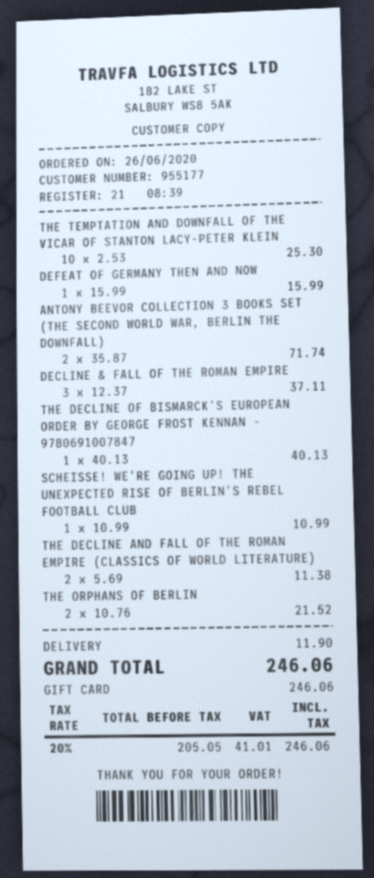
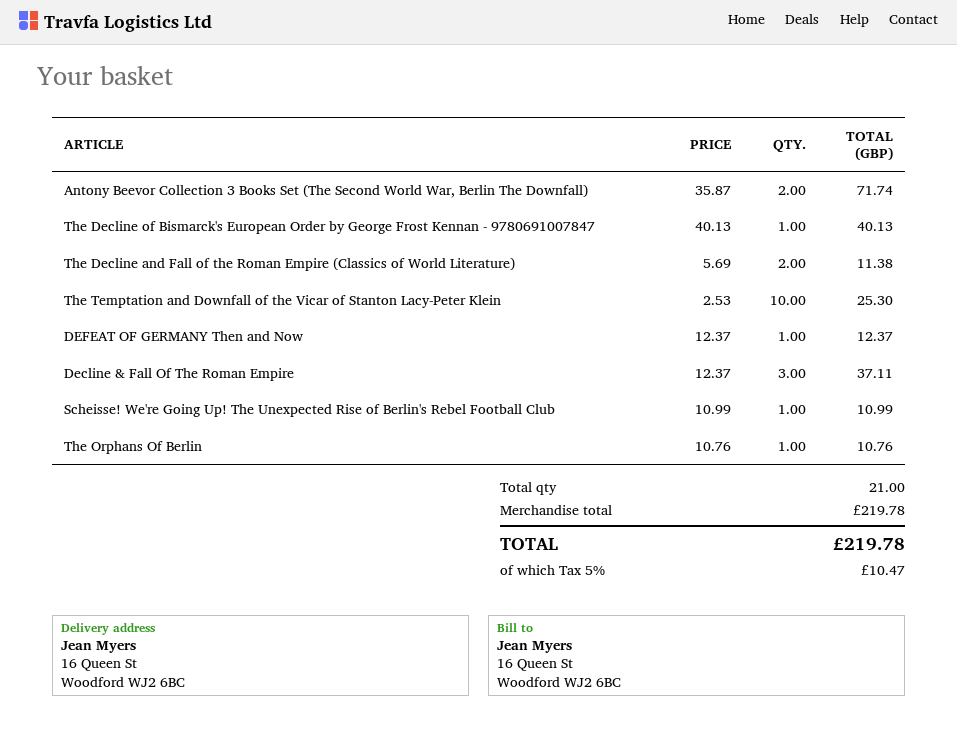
DEFEAT OF GERMANY THEN AND NOW: 1 x 15.99 = 15.99 -> 1 x 12.37 = 12.37
THE ORPHANS OF BERLIN: 2 x 10.76 = 21.52 -> 1 x 10.76 = 10.76
shipping: 11.90 -> none
tax: 20% = 41.01 -> 5% = 10.47
total: 246.06 -> 219.78

